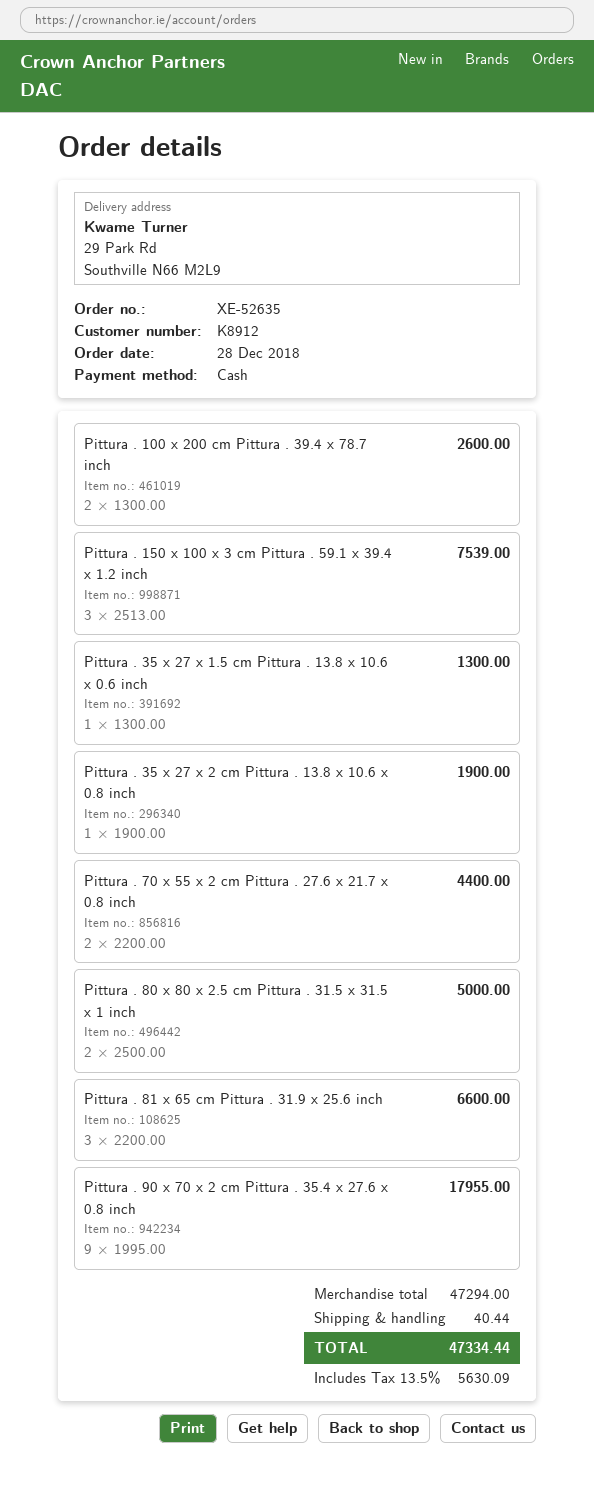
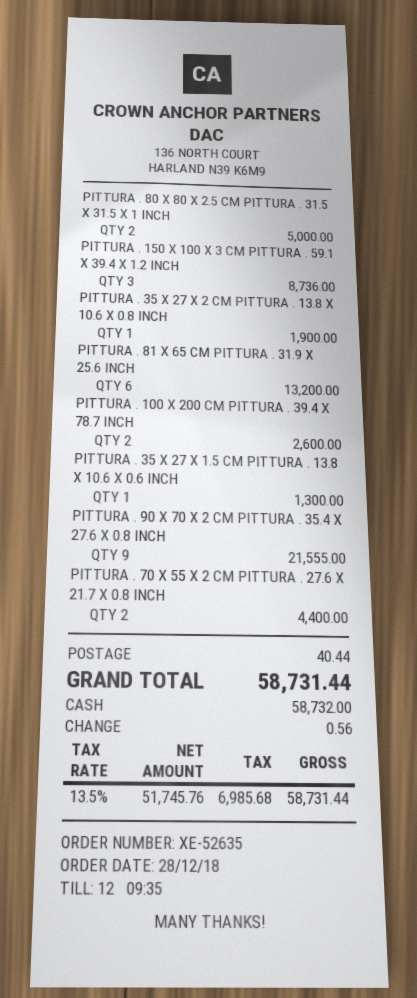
Pittura . 150 x 100 x 3 cm Pittura . 59.1 x 39.4 x 1.2 inch: 3 for 7539.00 -> 3 for 8736.00
Pittura . 81 x 65 cm Pittura . 31.9 x 25.6 inch: 3 for 6600.00 -> 6 for 13200.00
Pittura . 90 x 70 x 2 cm Pittura . 35.4 x 27.6 x 0.8 inch: 9 for 17955.00 -> 9 for 21555.00
tax: 13.5% = 5630.09 -> 13.5% = 6985.68
total: 47334.44 -> 58731.44

